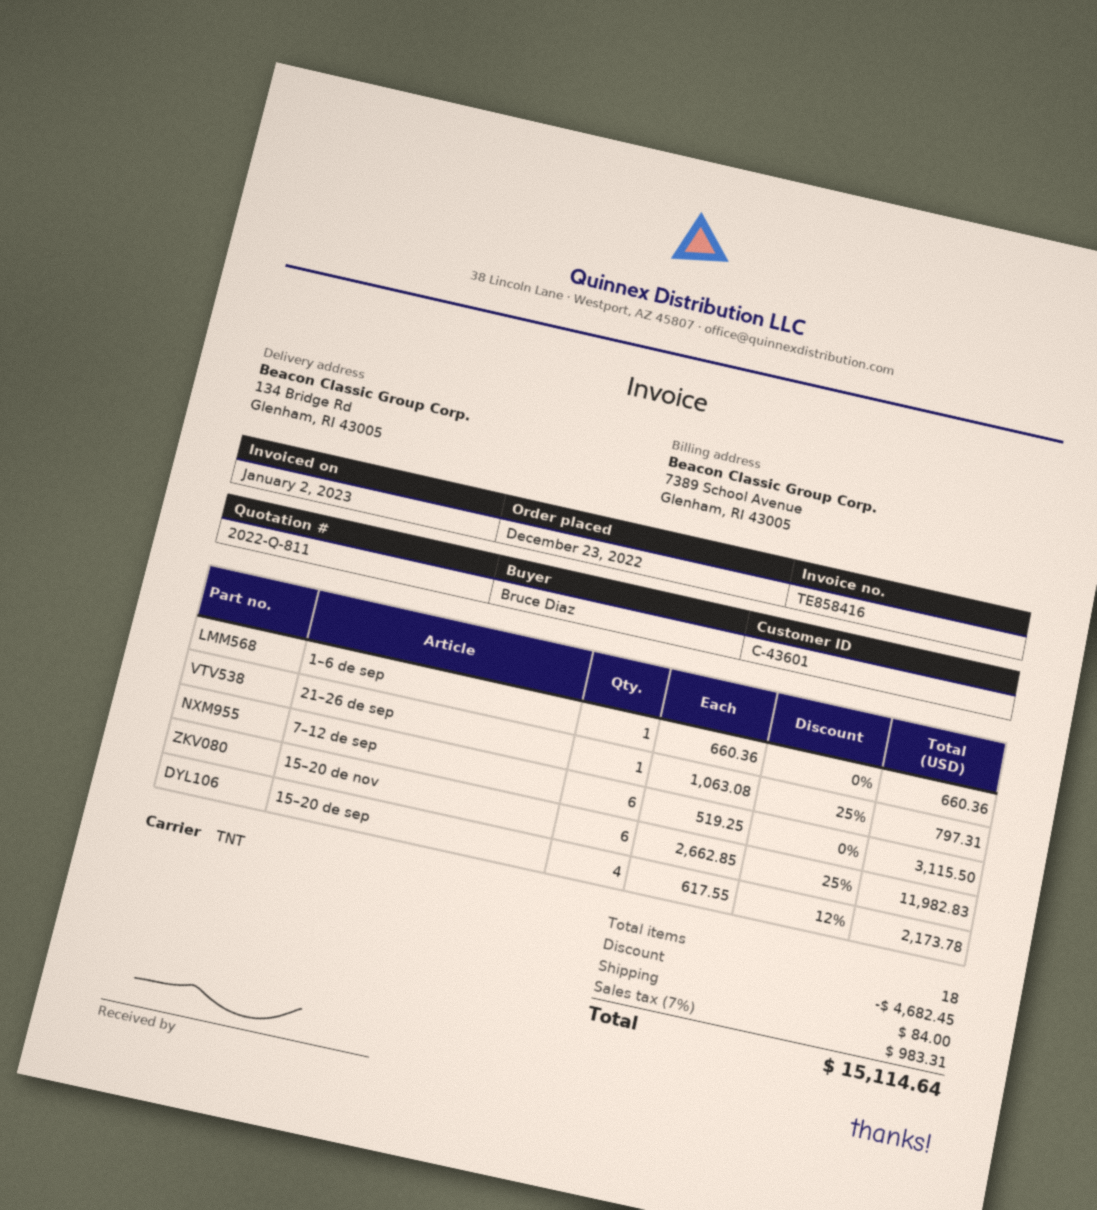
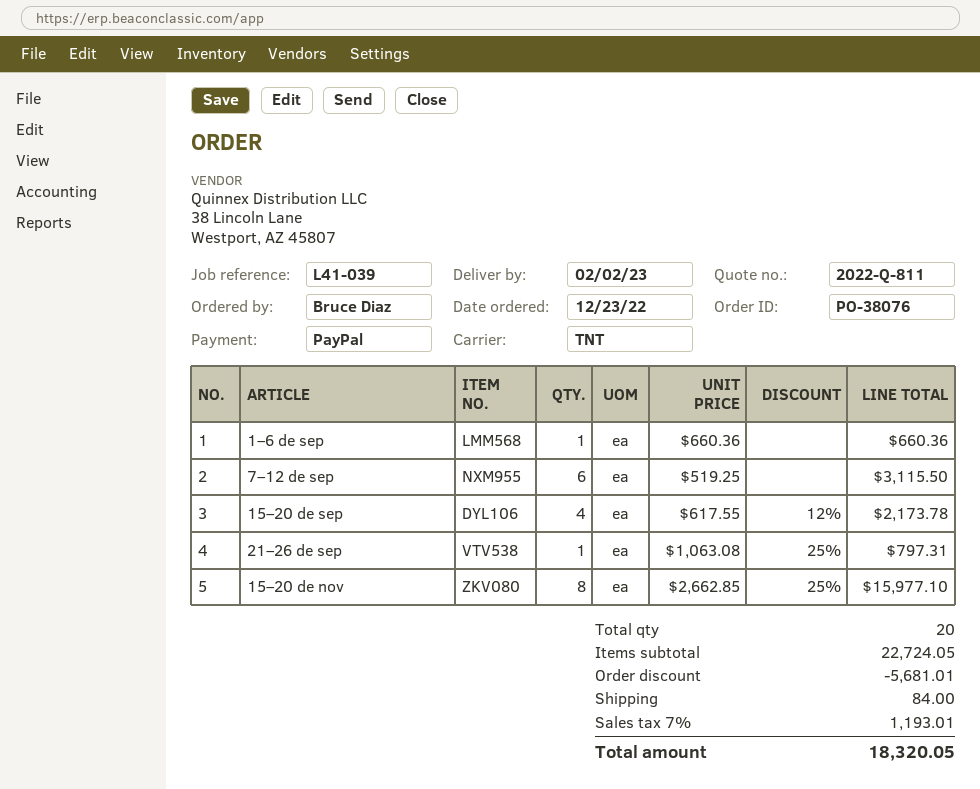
15–20 de nov: 6 x 2662.85 - 25% = 11982.83 -> 8 x 2662.85 - 25% = 15977.10
total quantity: 18 -> 20
discount: 4682.45 -> 5681.01
tax: 7% = 983.31 -> 7% = 1193.01
total: 15114.64 -> 18320.05

